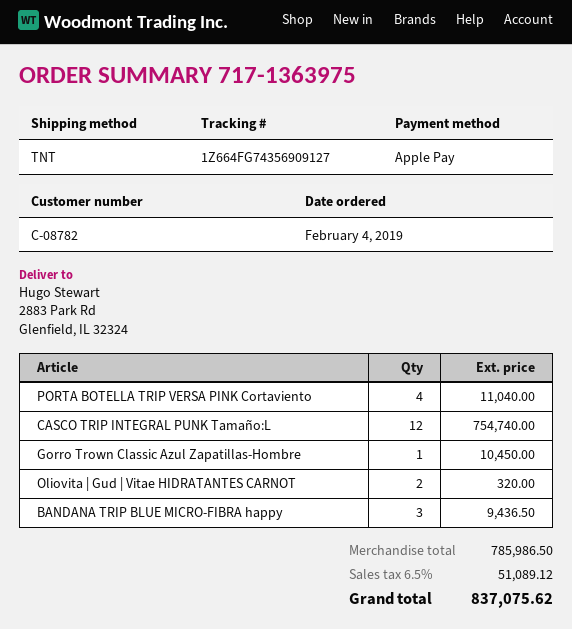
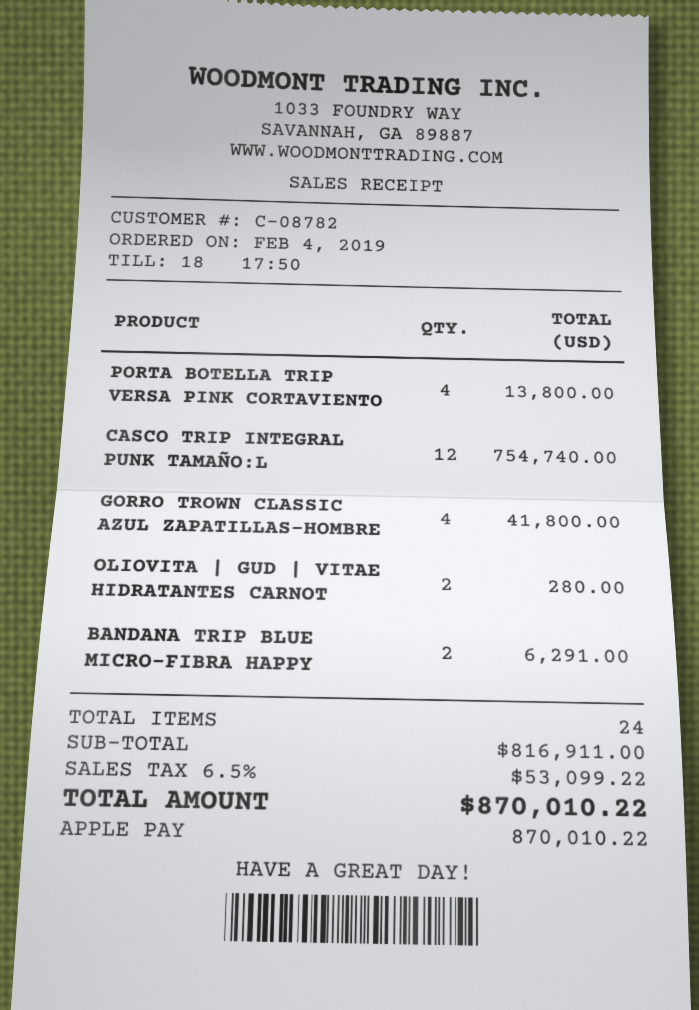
PORTA BOTELLA TRIP VERSA PINK Cortaviento: 4 for 11040.00 -> 4 for 13800.00
Gorro Trown Classic Azul Zapatillas-Hombre: 1 for 10450.00 -> 4 for 41800.00
Oliovita | Gud | Vitae HIDRATANTES CARNOT: 2 for 320.00 -> 2 for 280.00
BANDANA TRIP BLUE MICRO-FIBRA happy: 3 for 9436.50 -> 2 for 6291.00
subtotal: 785986.50 -> 816911.00
tax: 6.5% = 51089.12 -> 6.5% = 53099.22
total: 837075.62 -> 870010.22

